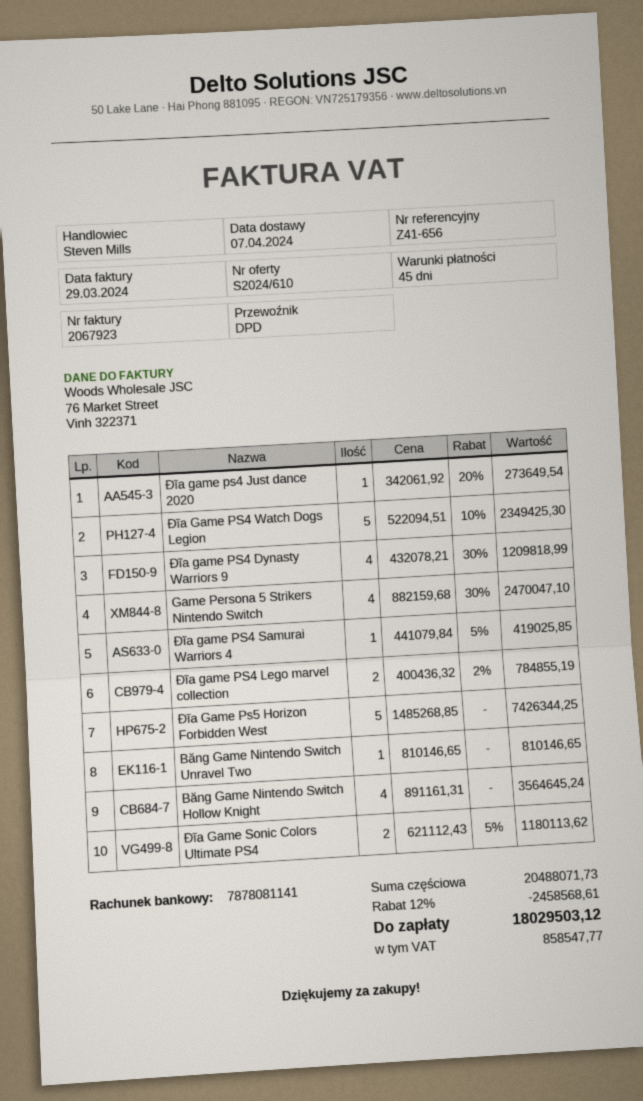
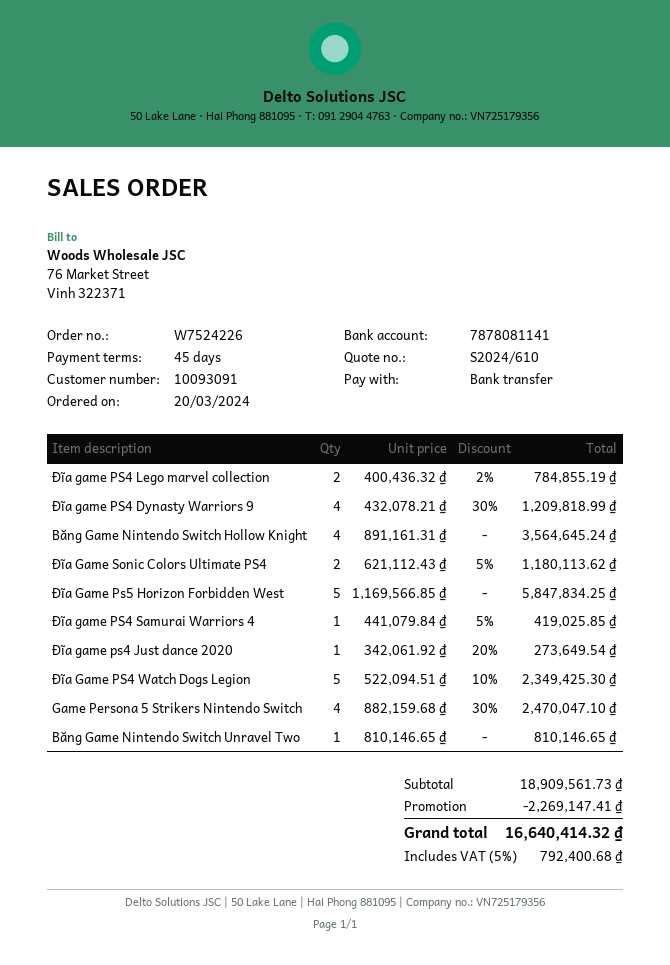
Đĩa Game Ps5 Horizon Forbidden West: 5 x 1485268.85 = 7426344.25 -> 5 x 1169566.85 = 5847834.25
subtotal: 20488071.73 -> 18909561.73
discount: 2458568.61 -> 2269147.41
tax: 858547.77 -> 792400.68
total: 18029503.12 -> 16640414.32

